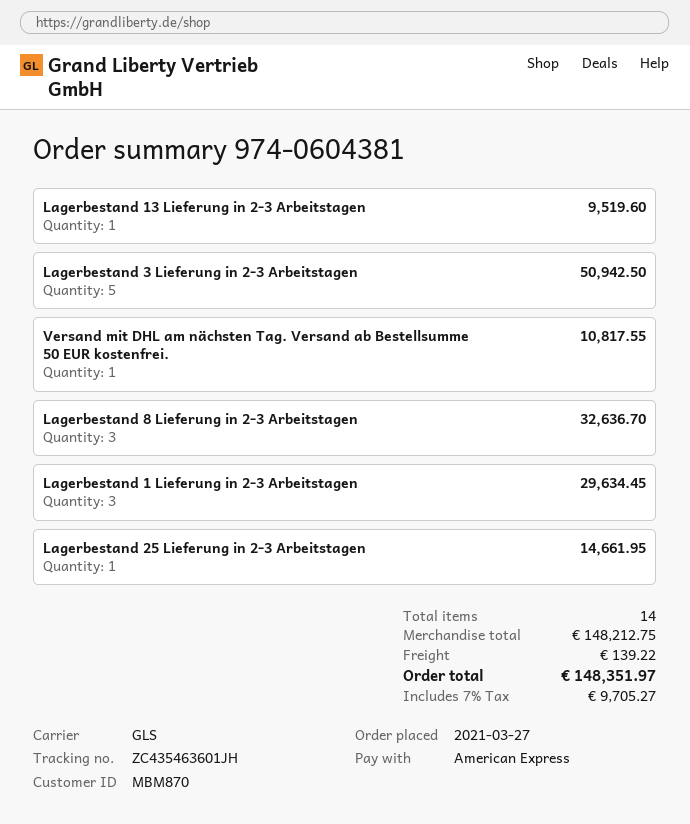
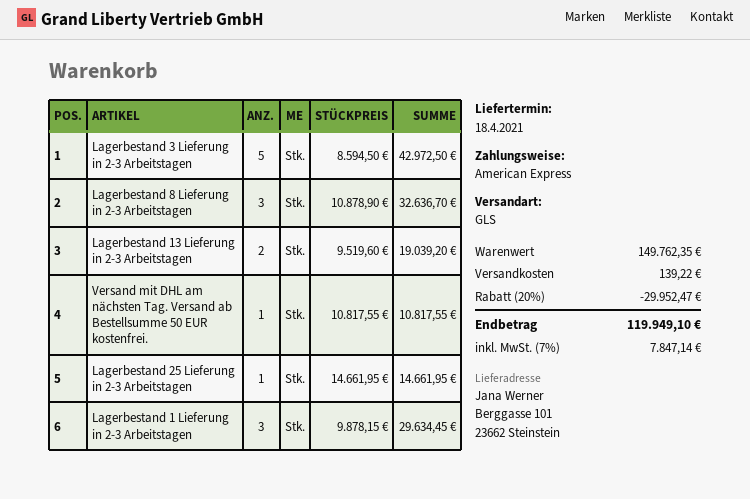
Lagerbestand 13 Lieferung in 2-3 Arbeitstagen: 1 for 9519.60 -> 2 for 19039.20
Lagerbestand 3 Lieferung in 2-3 Arbeitstagen: 5 for 50942.50 -> 5 for 42972.50
subtotal: 148212.75 -> 149762.35
discount: none -> 20% = 29952.47
tax: 7% = 9705.27 -> 7% = 7847.14
total: 148351.97 -> 119949.10

